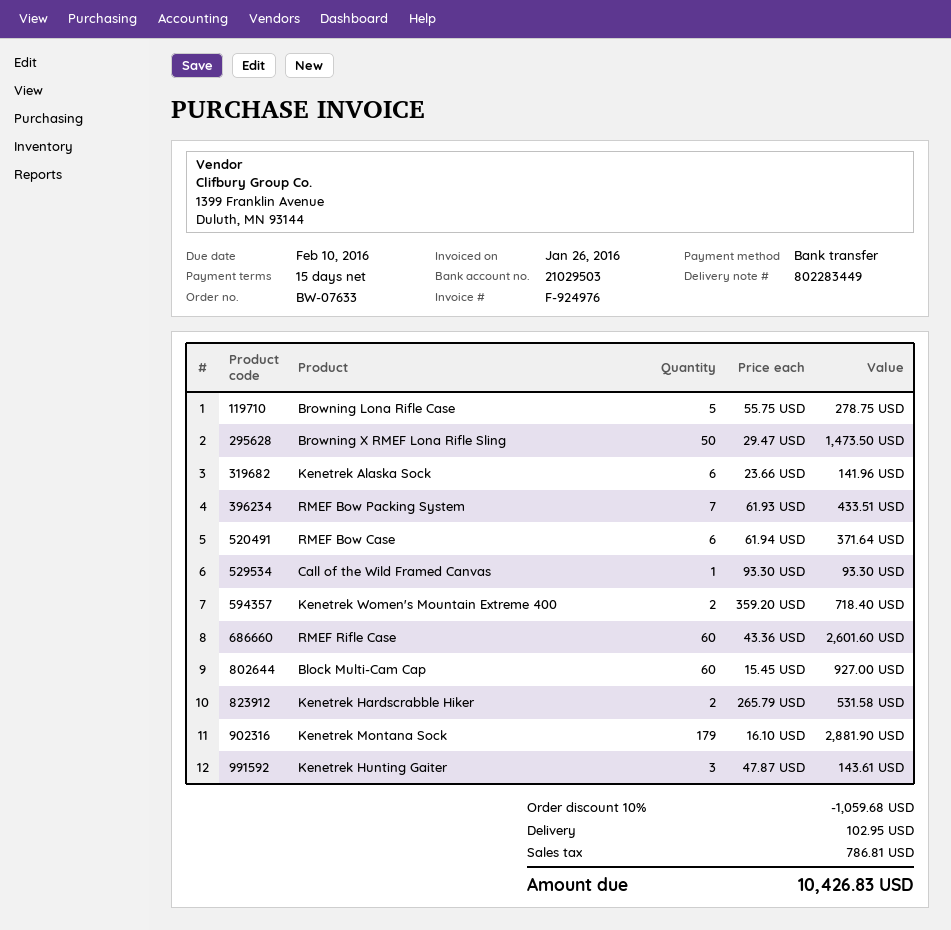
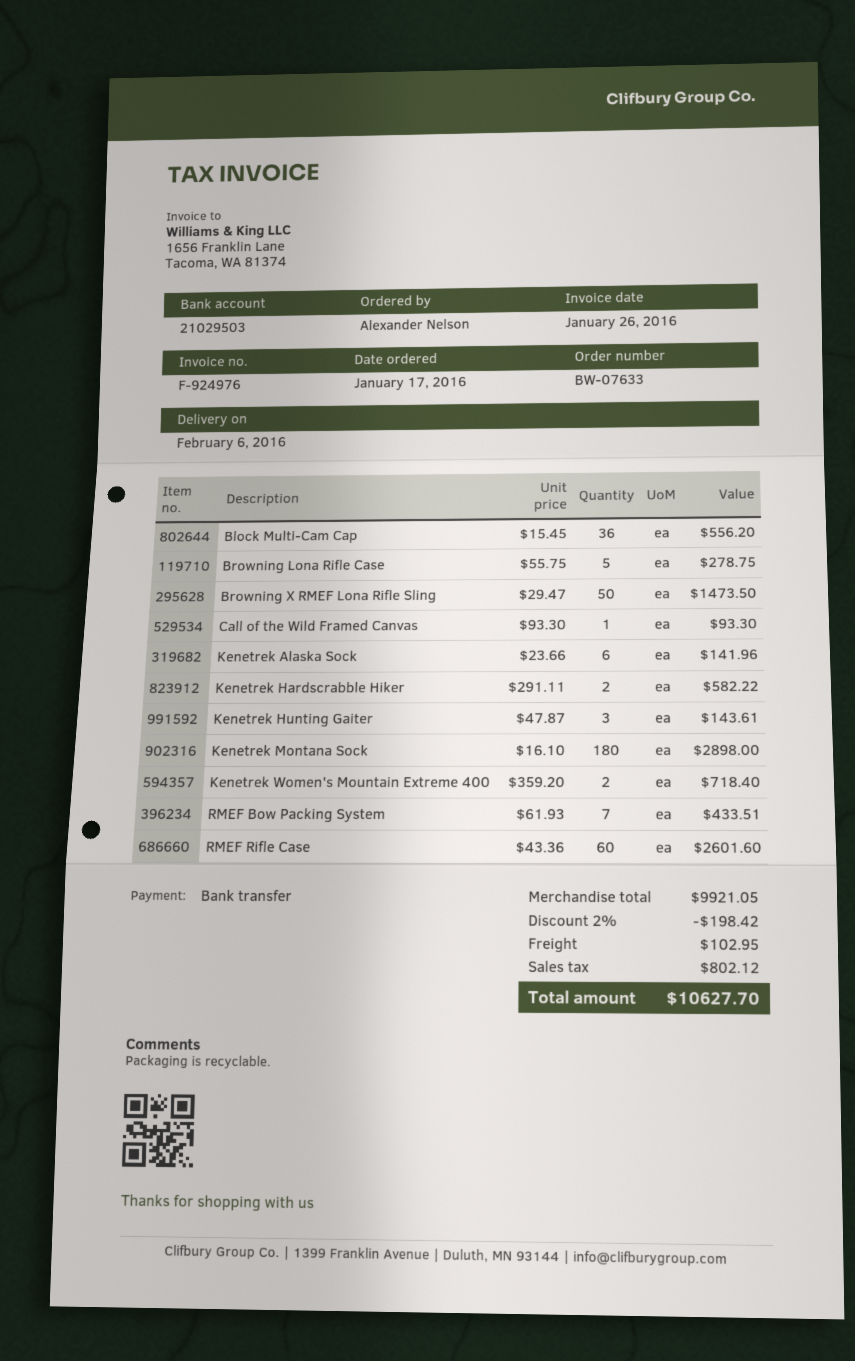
RMEF Bow Case: 6 x 61.94 = 371.64 -> none
Block Multi-Cam Cap: 60 x 15.45 = 927.00 -> 36 x 15.45 = 556.20
Kenetrek Hardscrabble Hiker: 2 x 265.79 = 531.58 -> 2 x 291.11 = 582.22
Kenetrek Montana Sock: 179 x 16.10 = 2881.90 -> 180 x 16.10 = 2898.00
discount: 10% = 1059.68 -> 2% = 198.42
tax: 786.81 -> 802.12
total: 10426.83 -> 10627.70

